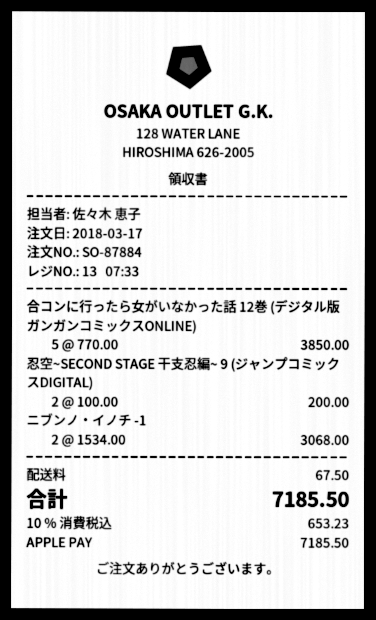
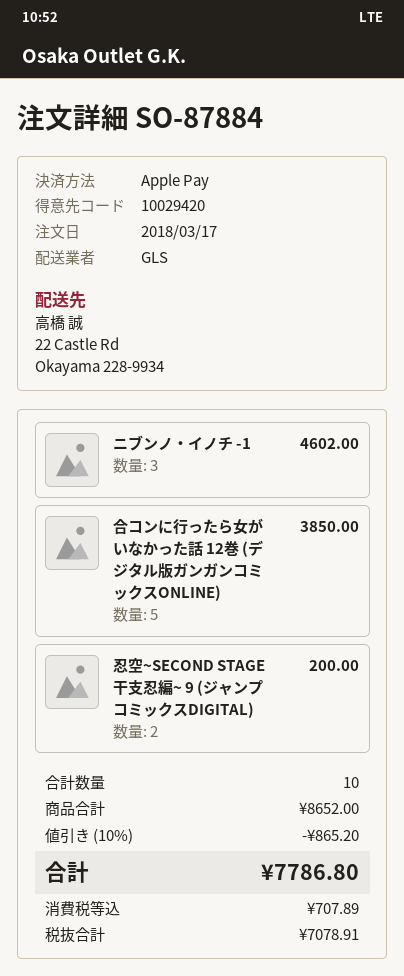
ニブンノ・イノチ -1: 2 for 3068.00 -> 3 for 4602.00
discount: none -> 10% = 865.20
shipping: 67.50 -> none
tax: 653.23 -> 707.89
total: 7185.50 -> 7786.80

